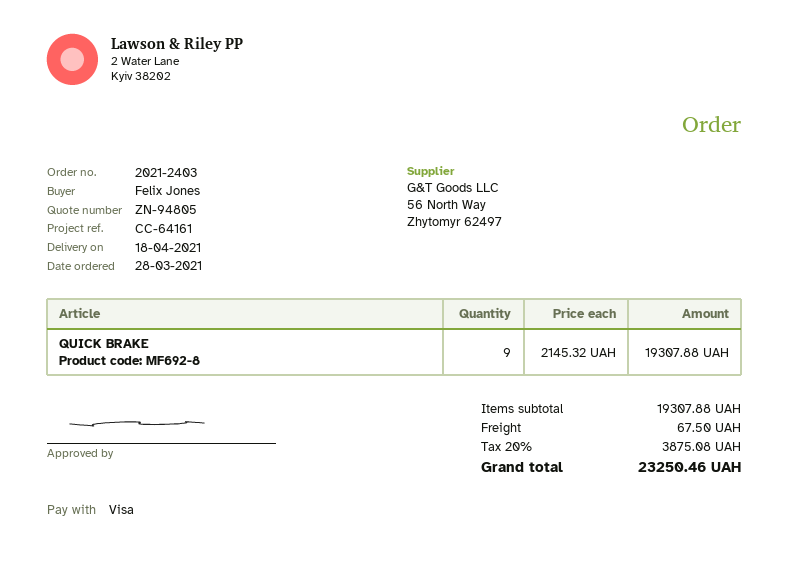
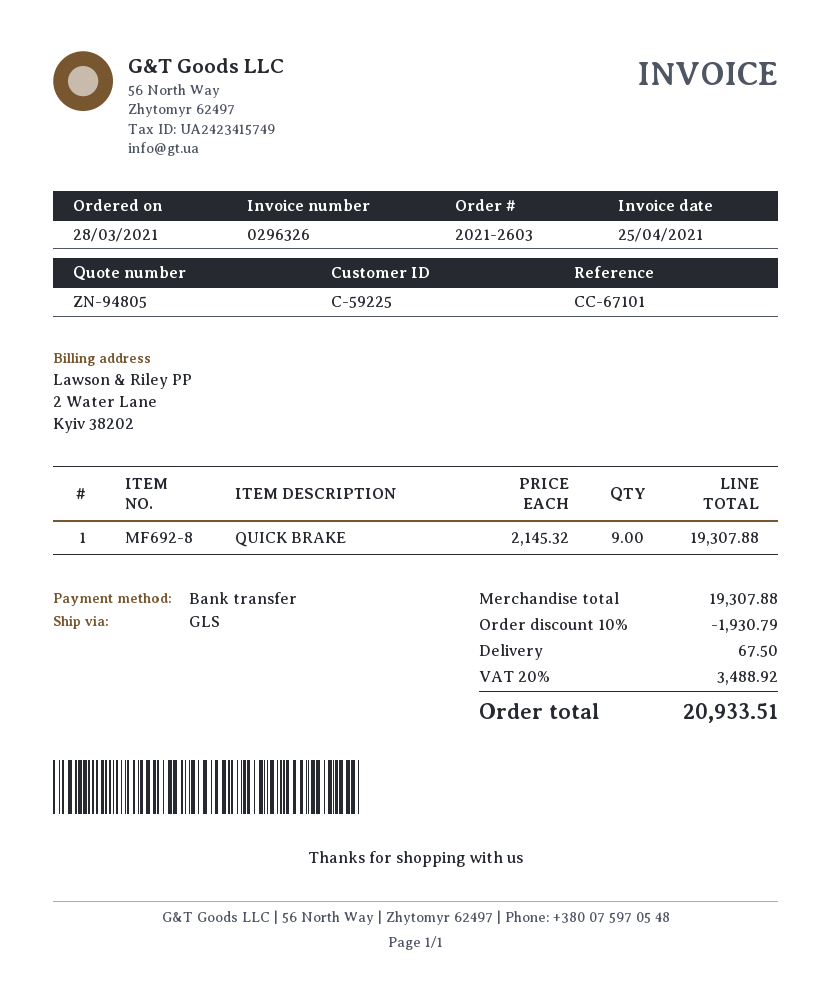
order number: 2021-2403 -> 2021-2603
reference: CC-64161 -> CC-67101
payment method: Visa -> bank transfer
discount: none -> 10% = 1930.79
tax: 20% = 3875.08 -> 20% = 3488.92
total: 23250.46 -> 20933.51

